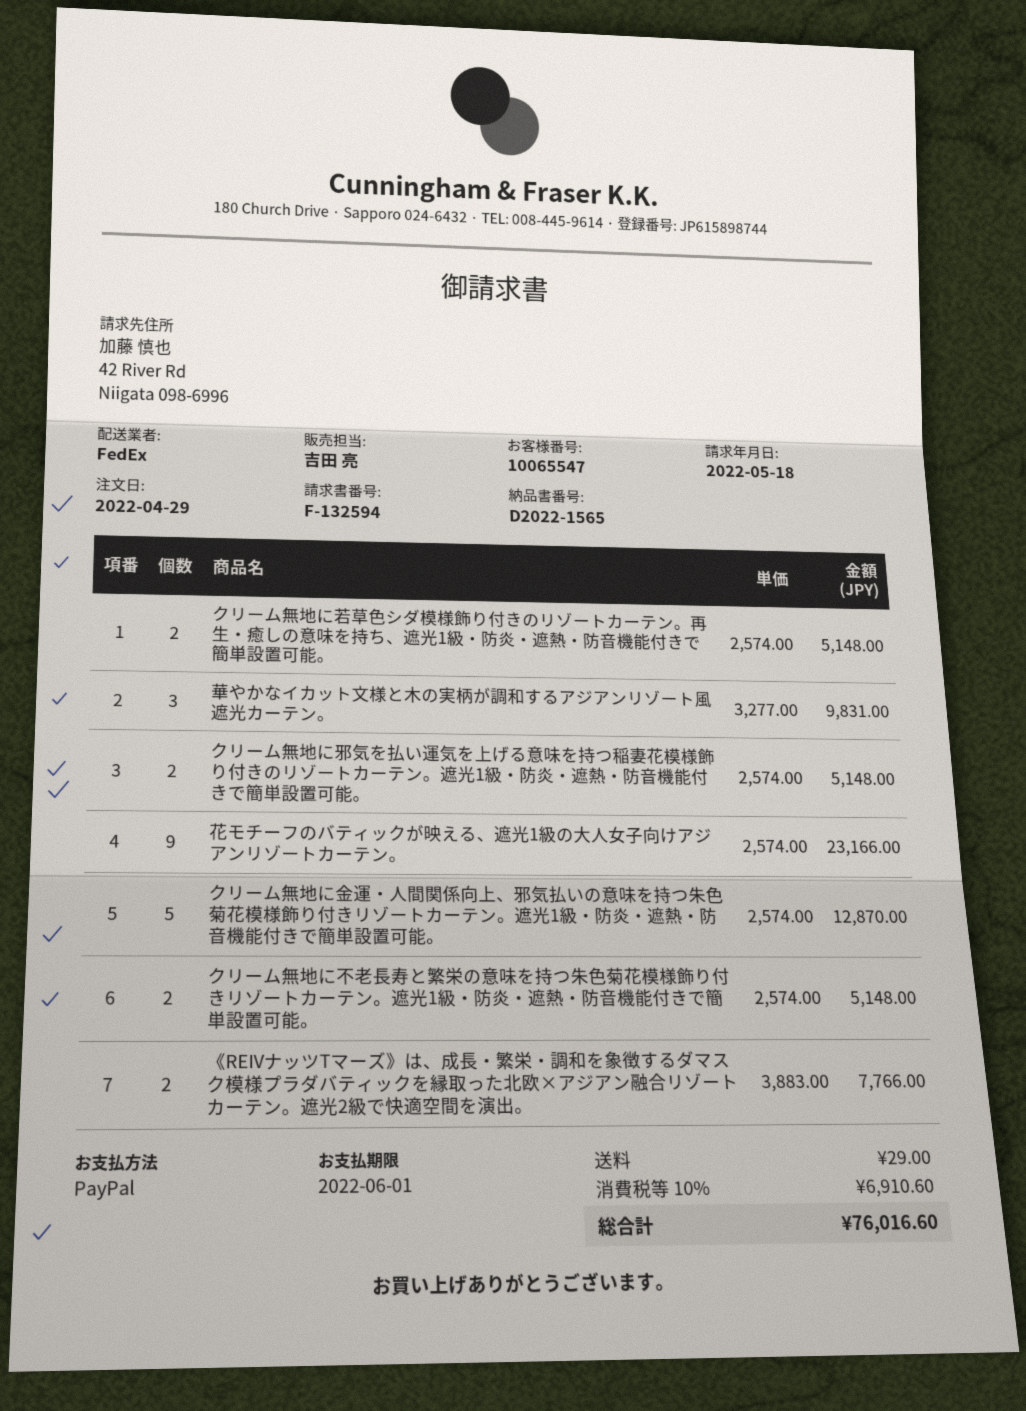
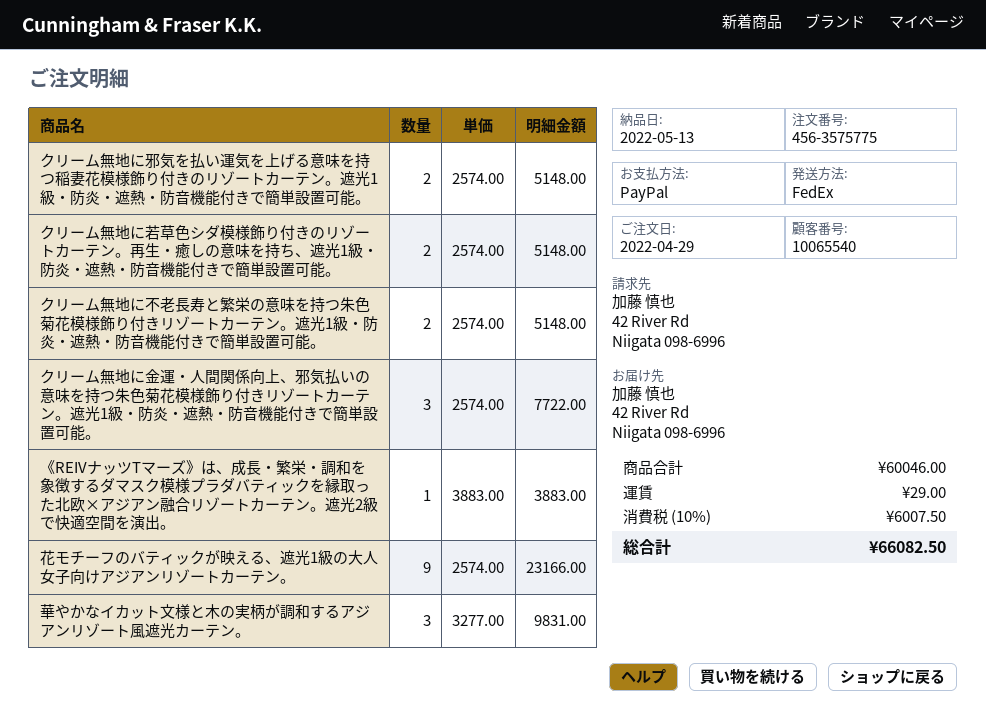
customer number: 10065547 -> 10065540
クリーム無地に金運・人間関係向上、邪気払いの意味を持つ朱色菊花模様飾り付きリゾートカーテン。遮光1級・防炎・遮熱・防音機能付きで簡単設置可能。: 5 x 2574.00 = 12870.00 -> 3 x 2574.00 = 7722.00
《REIVナッツTマーズ》は、成長・繁栄・調和を象徴するダマスク模様プラダバティックを縁取った北欧×アジアン融合リゾートカーテン。遮光2級で快適空間を演出。: 2 x 3883.00 = 7766.00 -> 1 x 3883.00 = 3883.00
tax: 10% = 6910.60 -> 10% = 6007.50
total: 76016.60 -> 66082.50

